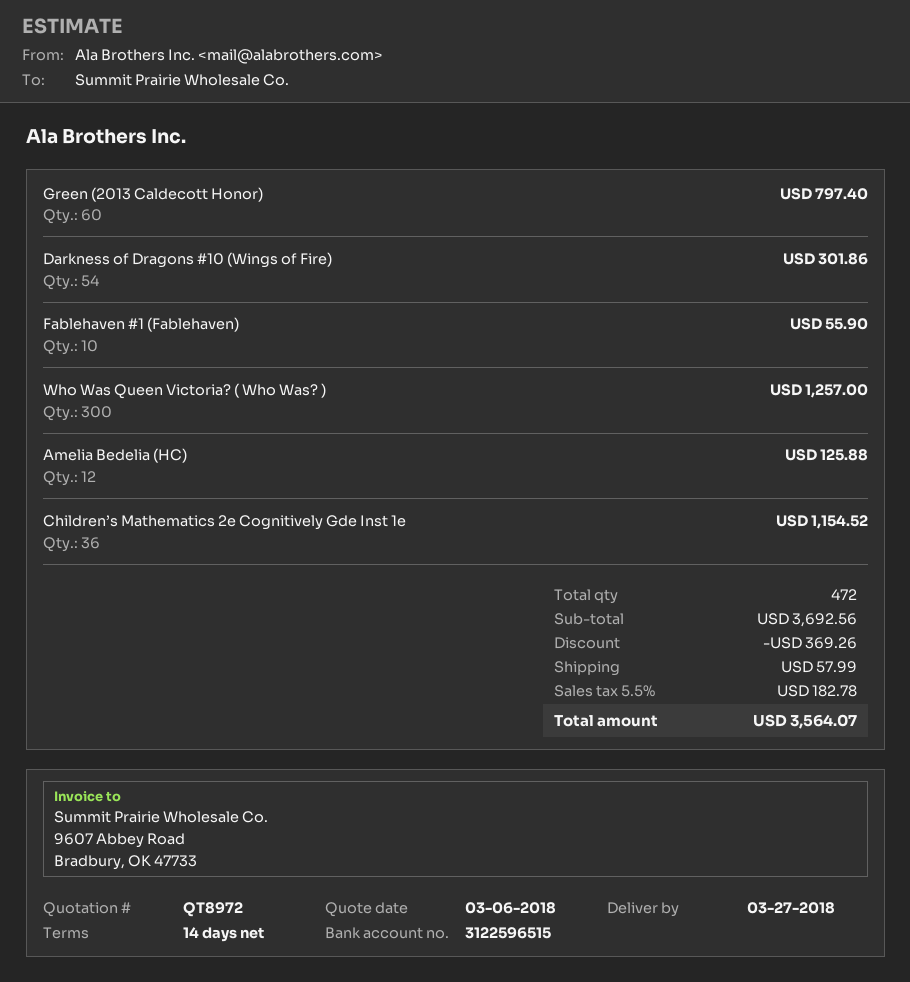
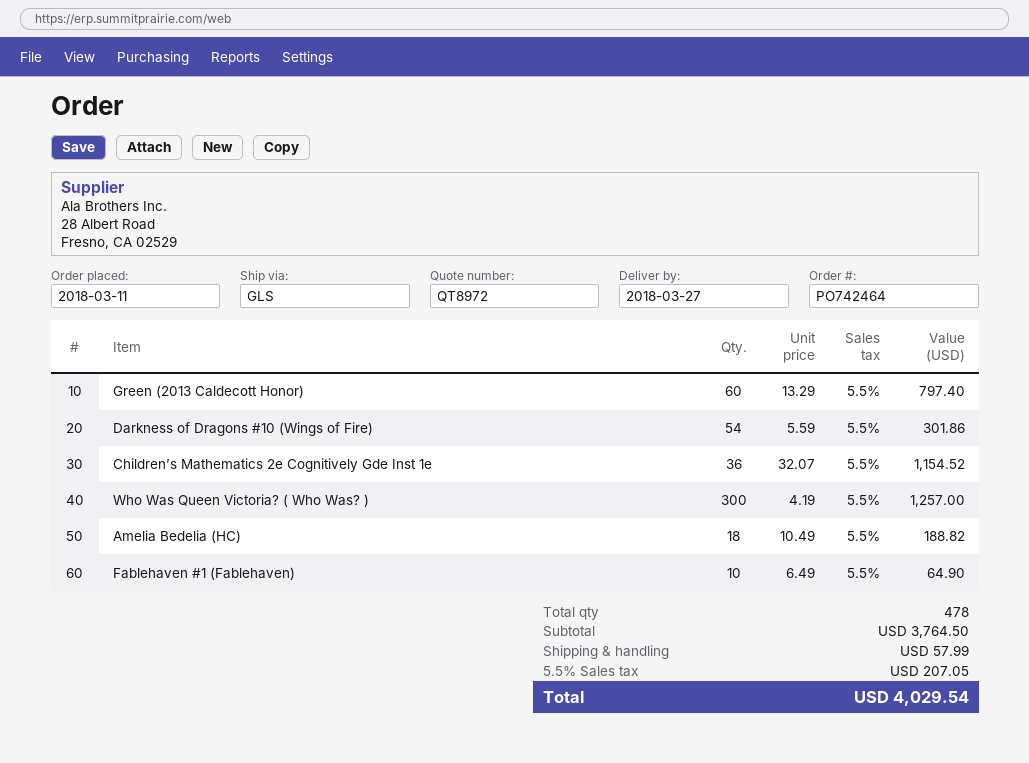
Fablehaven #1 (Fablehaven): 10 for 55.90 -> 10 for 64.90
Amelia Bedelia (HC): 12 for 125.88 -> 18 for 188.82
total quantity: 472 -> 478
subtotal: 3692.56 -> 3764.50
discount: 369.26 -> none
tax: 5.5% = 182.78 -> 5.5% = 207.05
total: 3564.07 -> 4029.54

